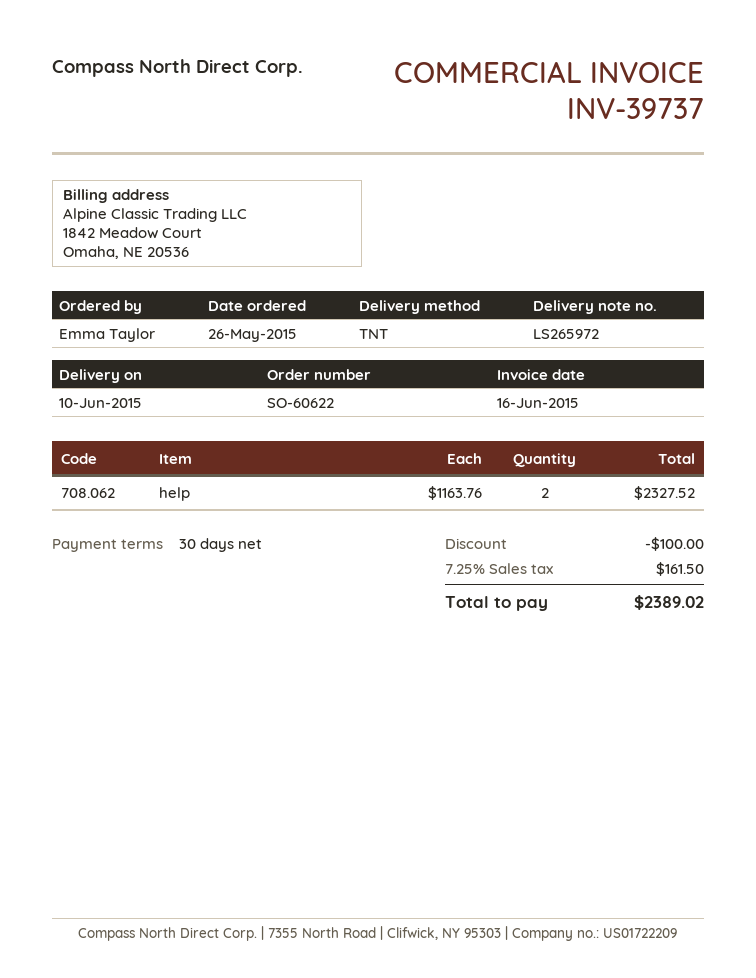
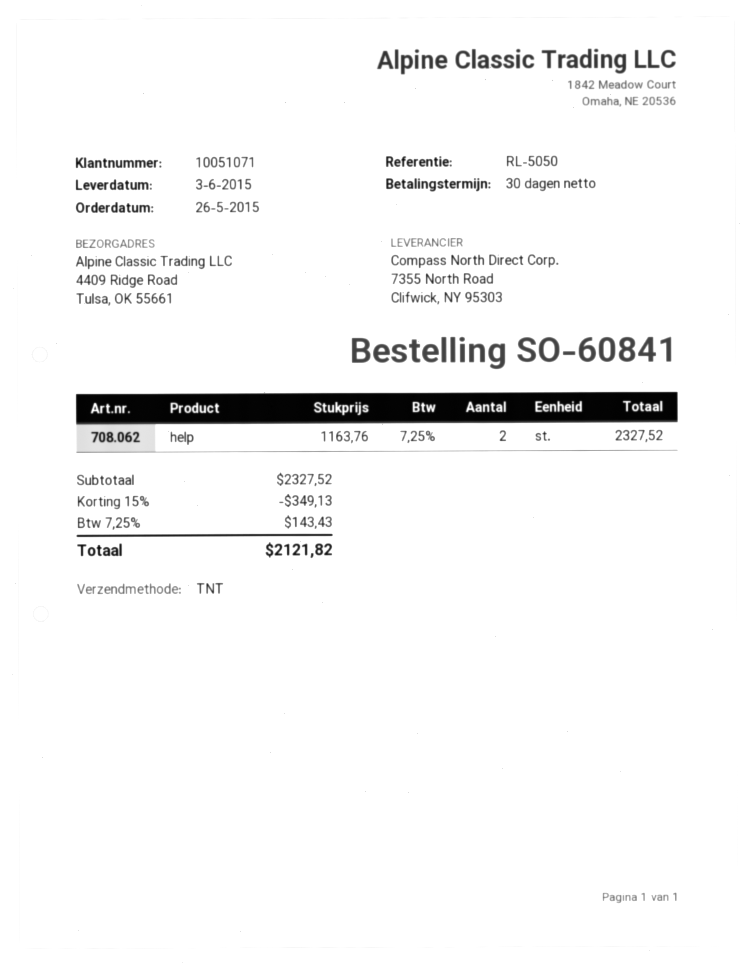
order number: SO-60622 -> SO-60841
delivery date: 2015-06-10 -> 2015-06-03
discount: 100.00 -> 349.13
tax: 7.25% = 161.50 -> 7.25% = 143.43
total: 2389.02 -> 2121.82

